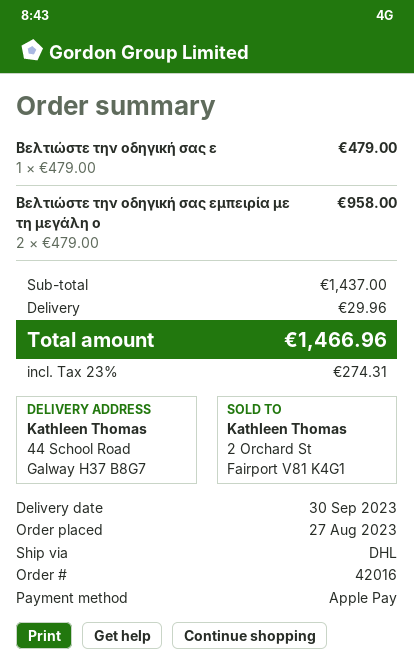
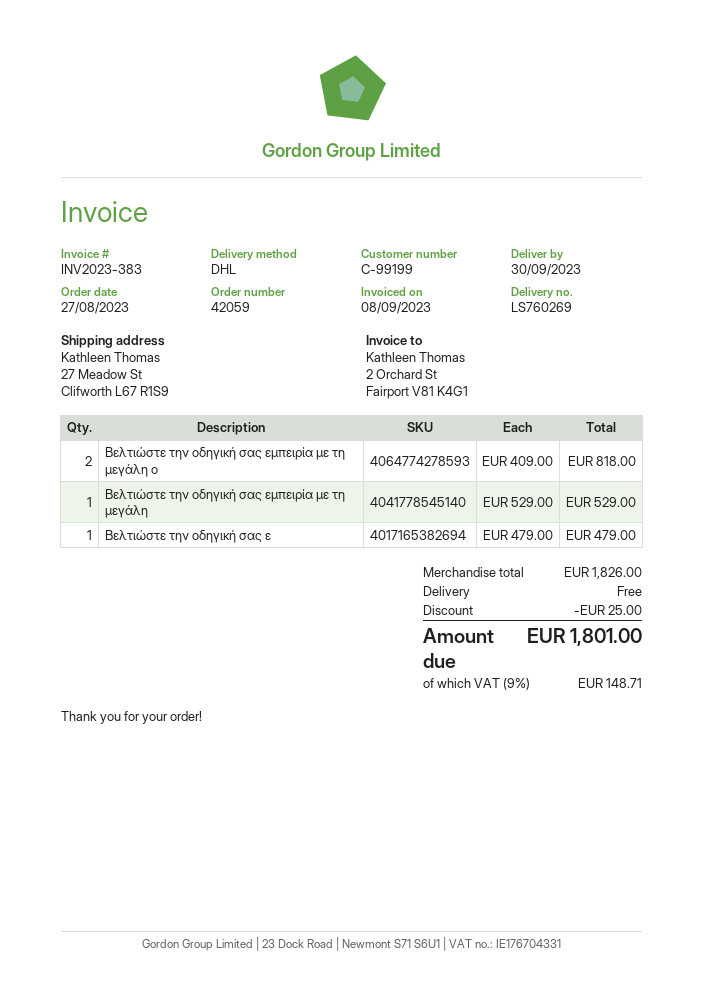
order number: 42016 -> 42059
ship to: 44 School Road, Galway H37 B8G7 -> 27 Meadow St, Clifworth L67 R1S9
Βελτιώστε την οδηγική σας εμπειρία με τη μεγάλη ο: 2 x 479.00 = 958.00 -> 2 x 409.00 = 818.00
Βελτιώστε την οδηγική σας εμπειρία με τη μεγάλη: none -> 1 x 529.00 = 529.00
subtotal: 1437.00 -> 1826.00
discount: none -> 25.00
shipping: 29.96 -> 0.00
tax: 23% = 274.31 -> 9% = 148.71
total: 1466.96 -> 1801.00

